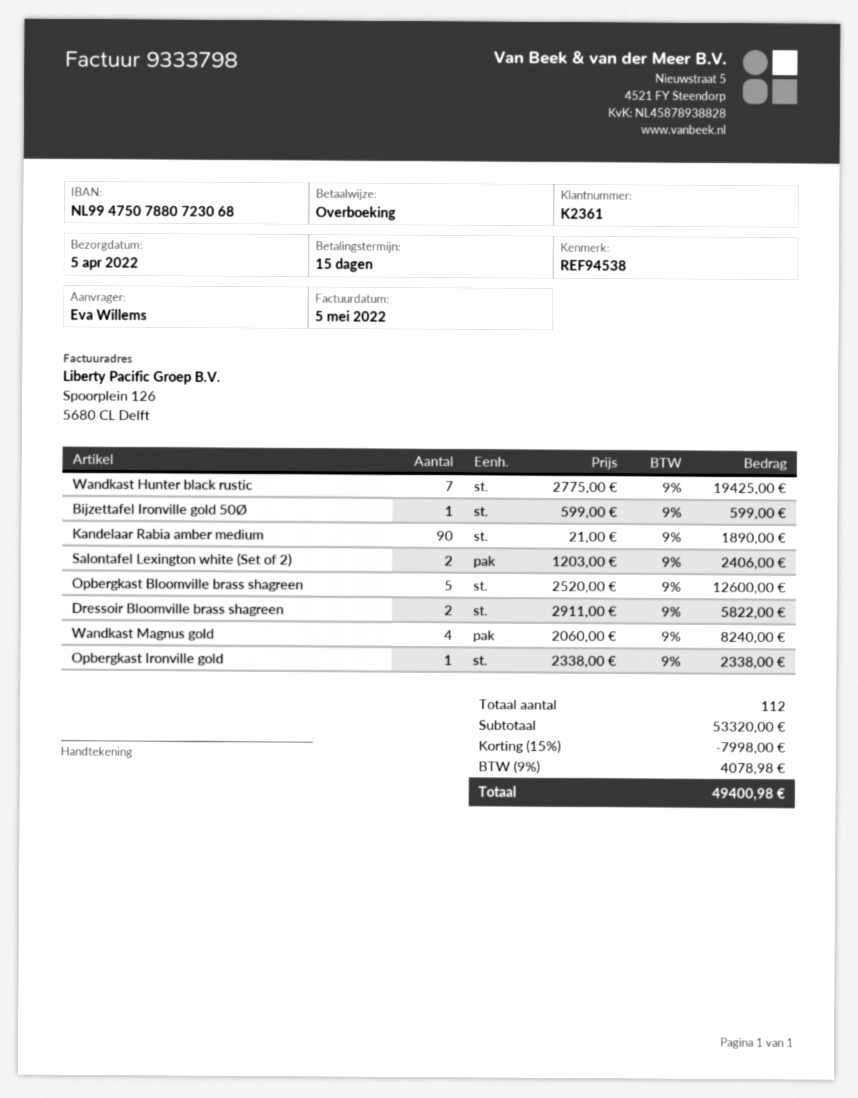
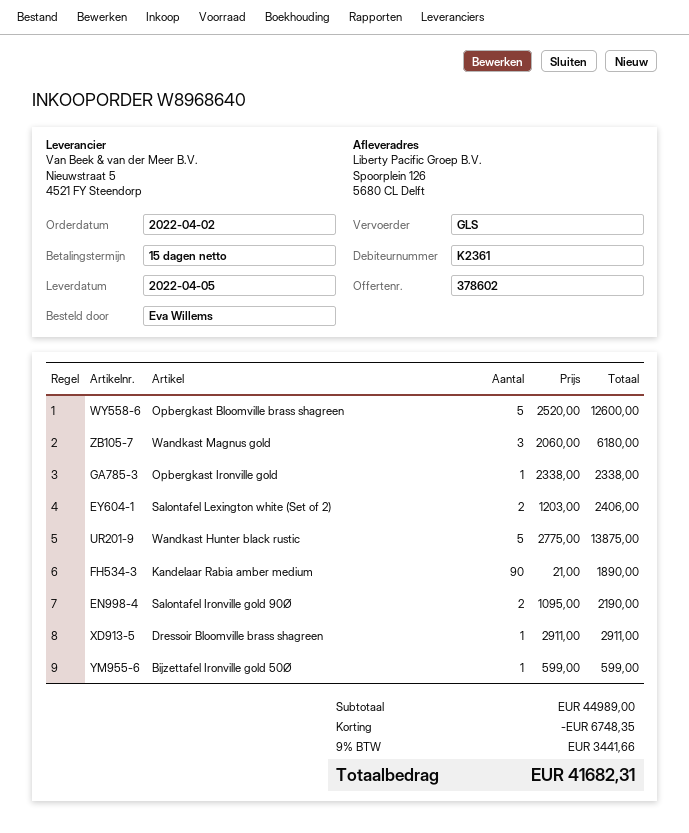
Wandkast Hunter black rustic: 7 x 2775.00 = 19425.00 -> 5 x 2775.00 = 13875.00
Dressoir Bloomville brass shagreen: 2 x 2911.00 = 5822.00 -> 1 x 2911.00 = 2911.00
Wandkast Magnus gold: 4 x 2060.00 = 8240.00 -> 3 x 2060.00 = 6180.00
Salontafel Ironville gold 90Ø: none -> 2 x 1095.00 = 2190.00
subtotal: 53320.00 -> 44989.00
discount: 7998.00 -> 6748.35
tax: 9% = 4078.98 -> 9% = 3441.66
total: 49400.98 -> 41682.31

